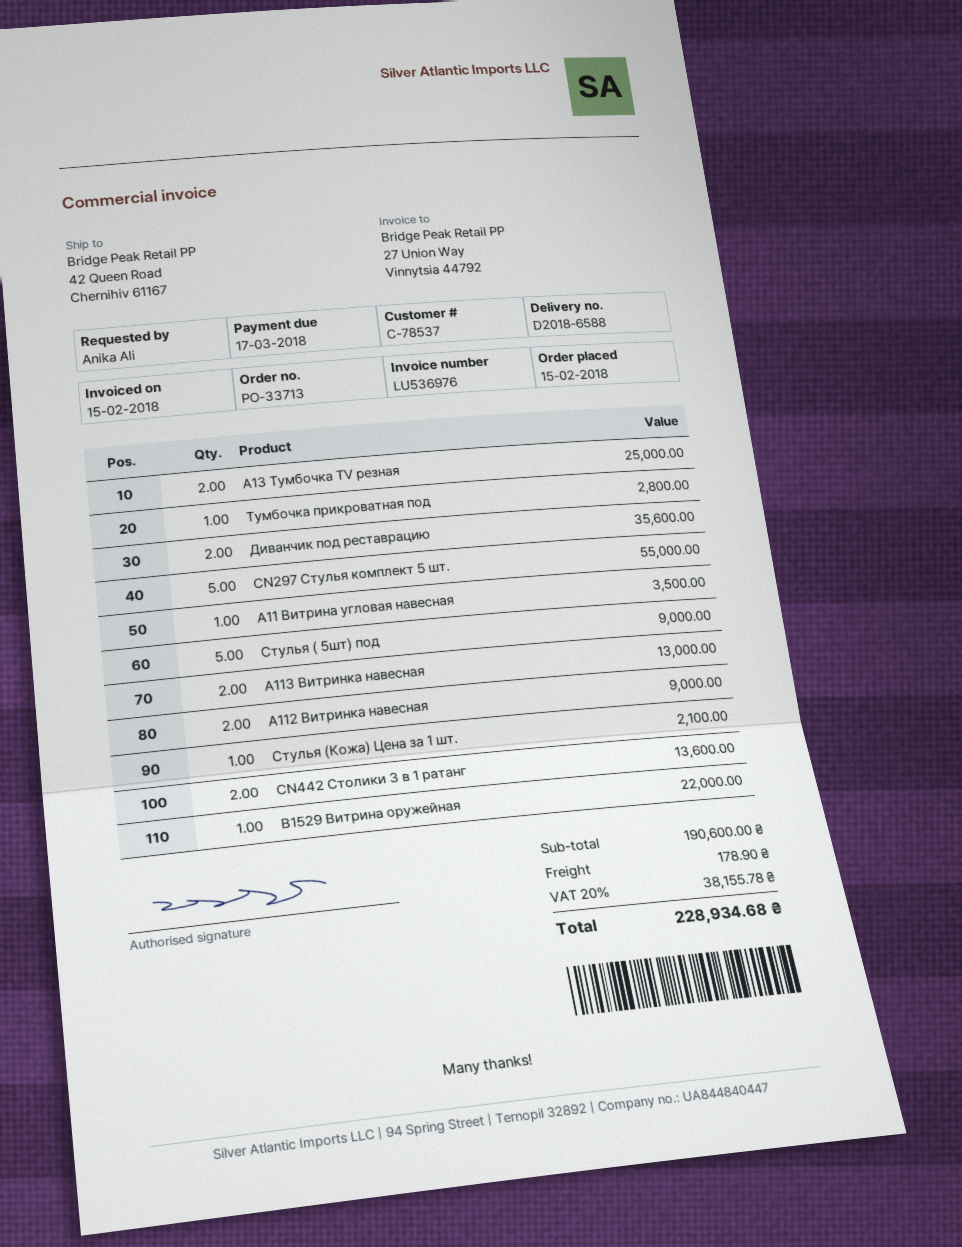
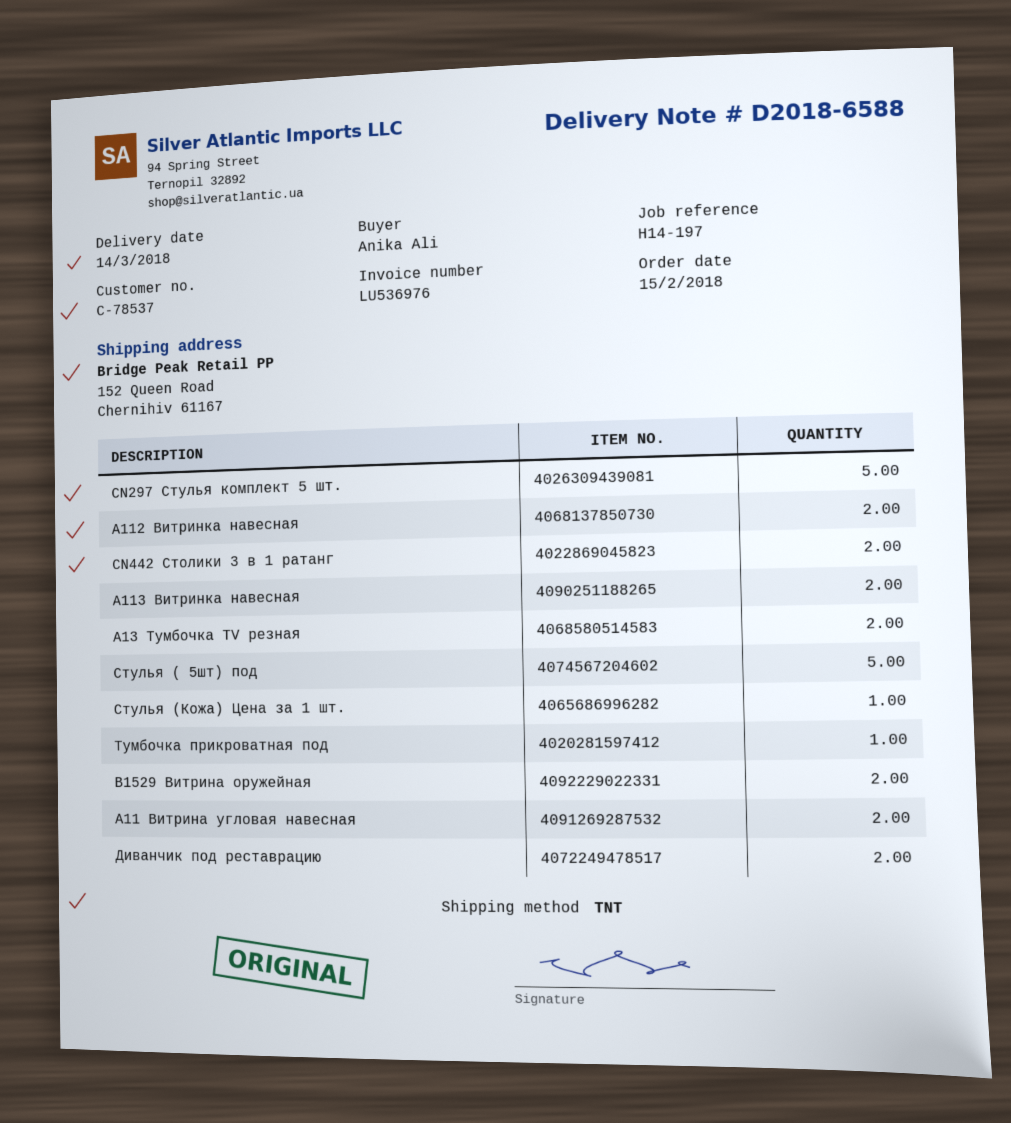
ship to: 42 Queen Road, Chernihiv 61167 -> 152 Queen Road, Chernihiv 61167
А11 Витрина угловая навесная: 1 -> 2
В1529 Витрина оружейная: 1 -> 2

